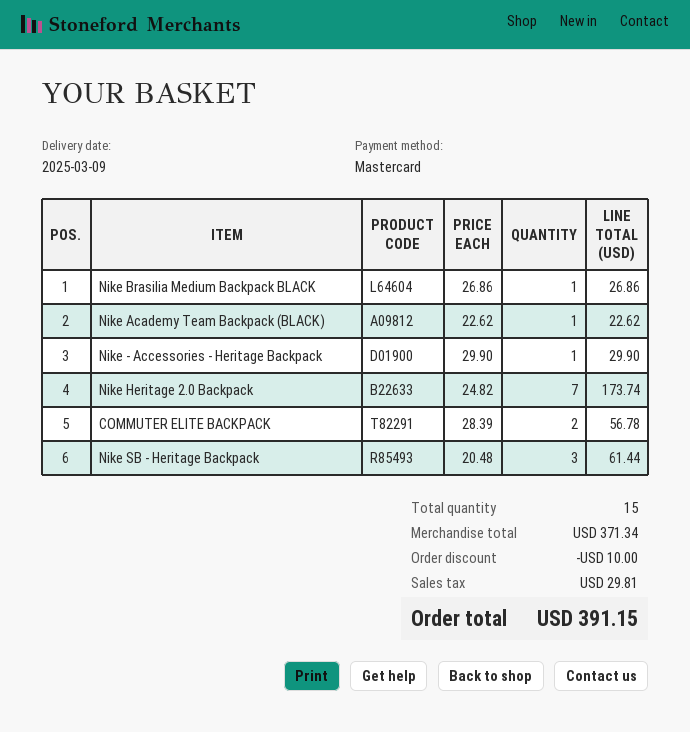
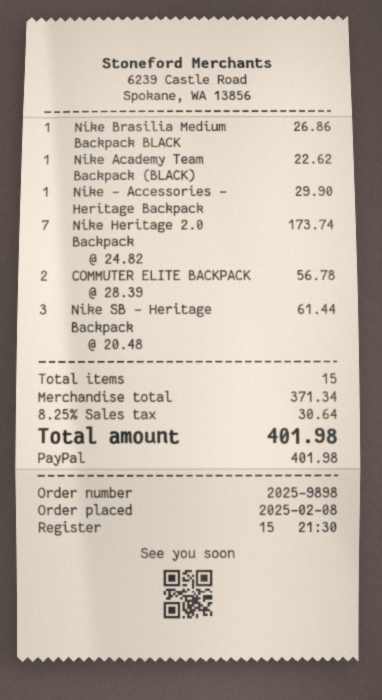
payment method: Mastercard -> PayPal
discount: 10.00 -> none
tax: 29.81 -> 30.64
total: 391.15 -> 401.98

